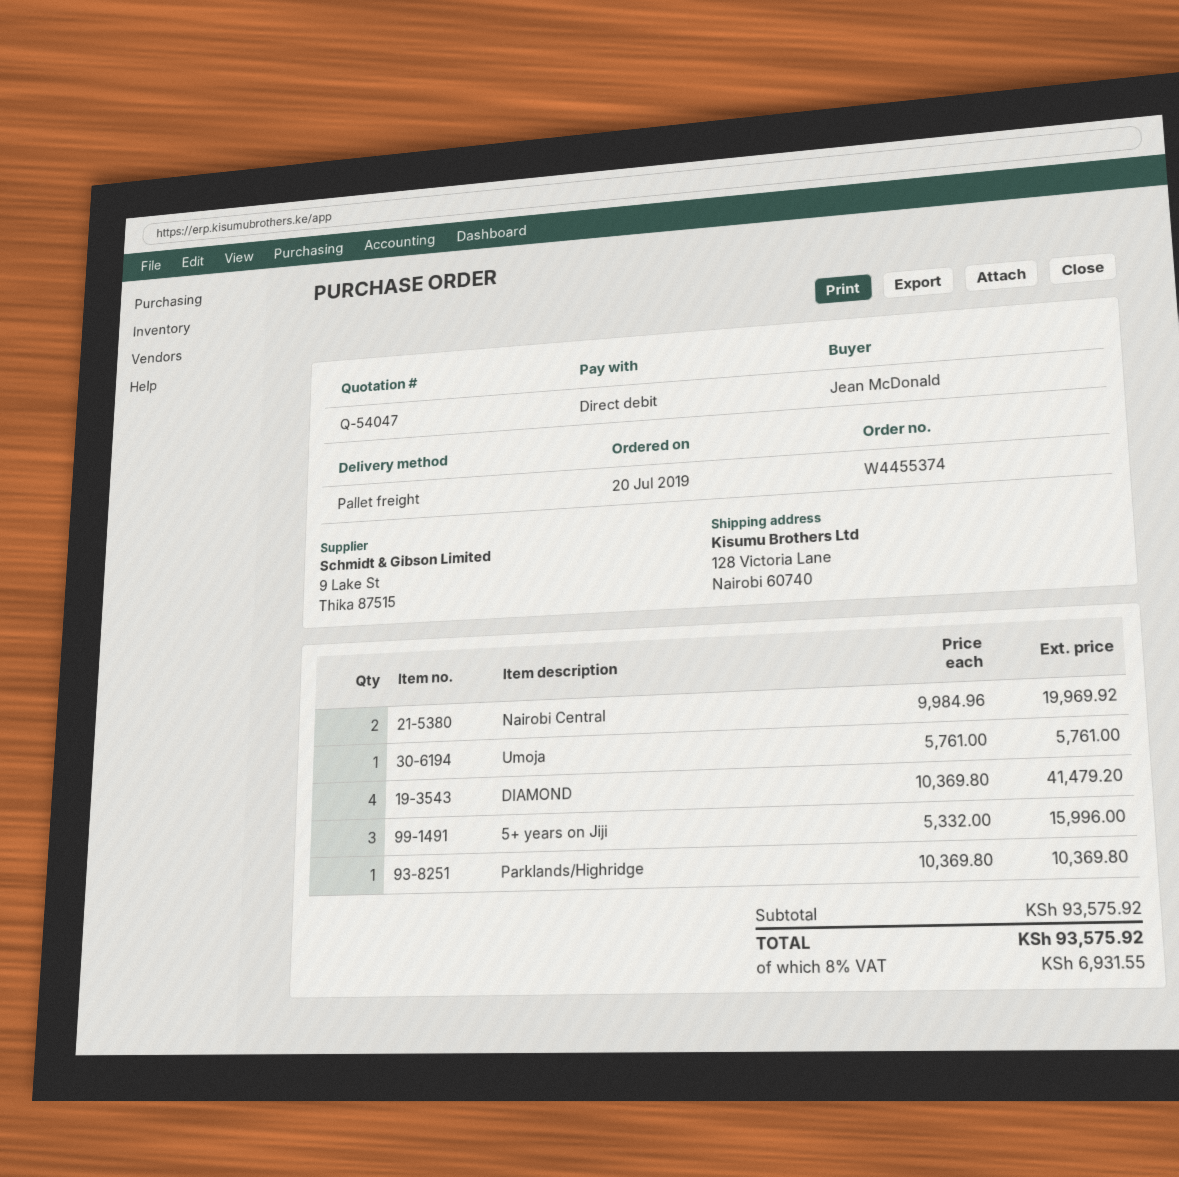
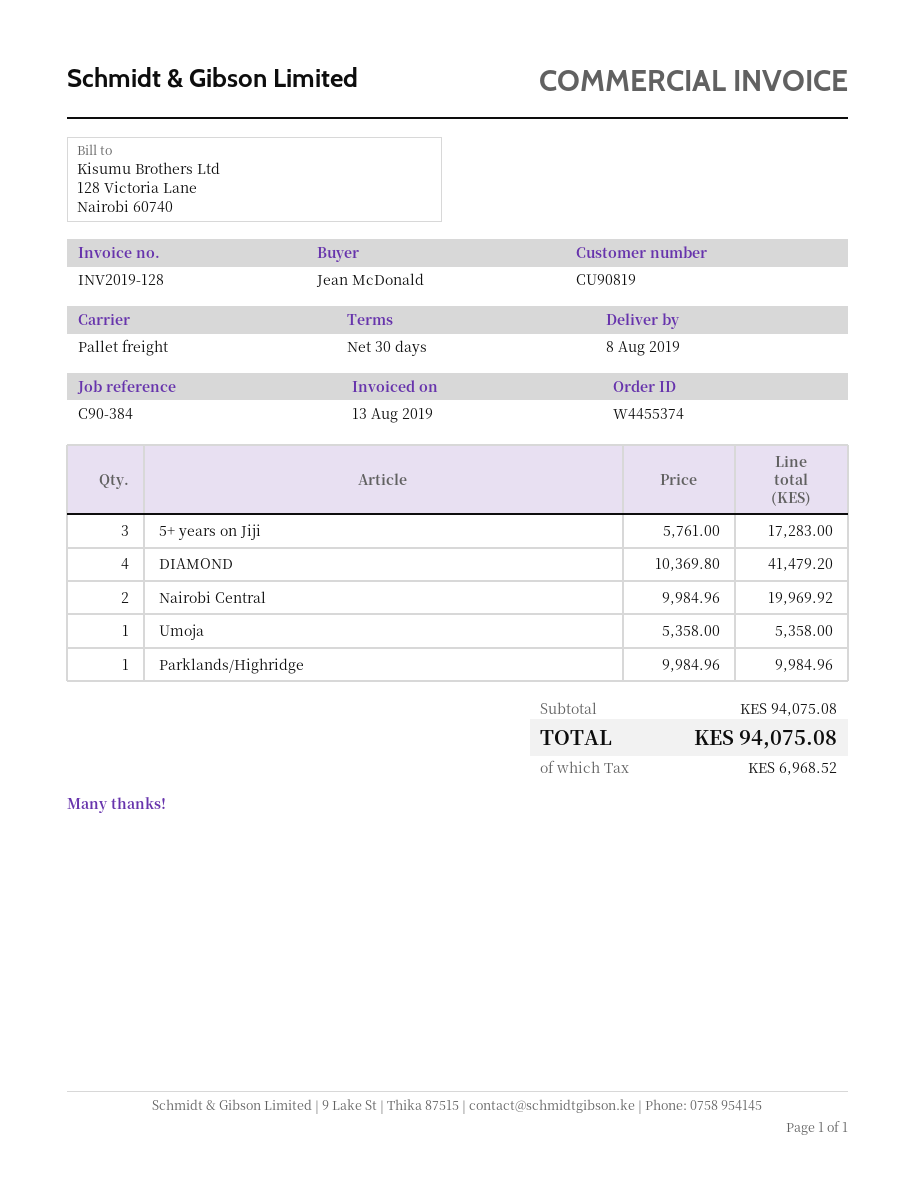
Umoja: 1 x 5761.00 = 5761.00 -> 1 x 5358.00 = 5358.00
5+ years on Jiji: 3 x 5332.00 = 15996.00 -> 3 x 5761.00 = 17283.00
Parklands/Highridge: 1 x 10369.80 = 10369.80 -> 1 x 9984.96 = 9984.96
subtotal: 93575.92 -> 94075.08
tax: 6931.55 -> 6968.52
total: 93575.92 -> 94075.08

